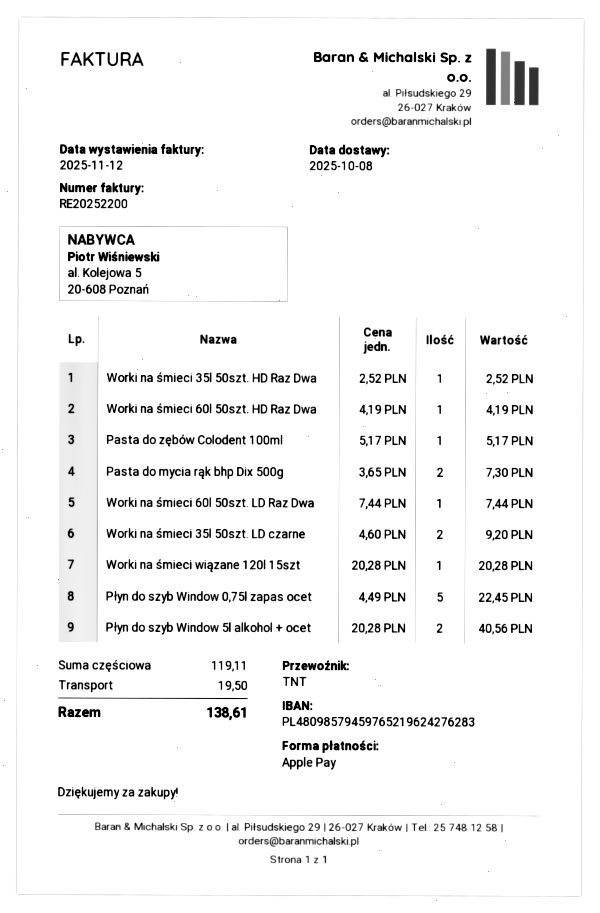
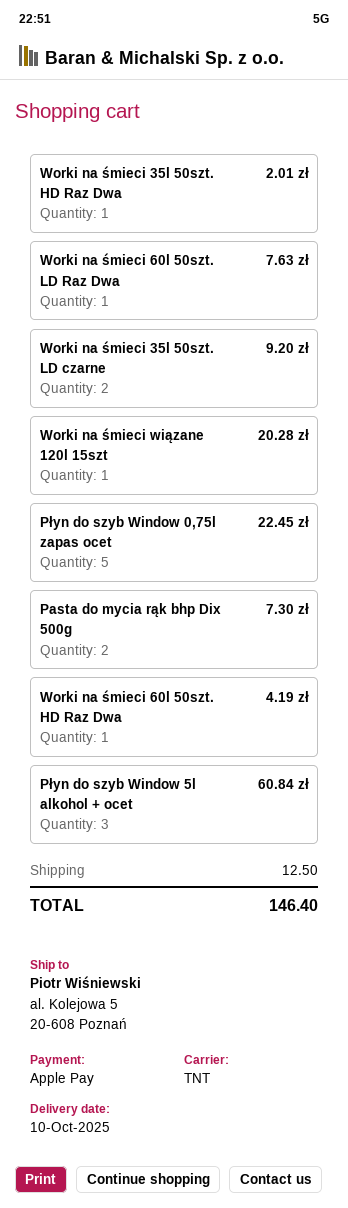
delivery date: 2025-10-08 -> 2025-10-10
Worki na śmieci 35l 50szt. HD Raz Dwa: 1 for 2.52 -> 1 for 2.01
Pasta do zębów Colodent 100ml: 1 for 5.17 -> none
Worki na śmieci 60l 50szt. LD Raz Dwa: 1 for 7.44 -> 1 for 7.63
Płyn do szyb Window 5l alkohol + ocet: 2 for 40.56 -> 3 for 60.84
shipping: 19.50 -> 12.50
total: 138.61 -> 146.40

